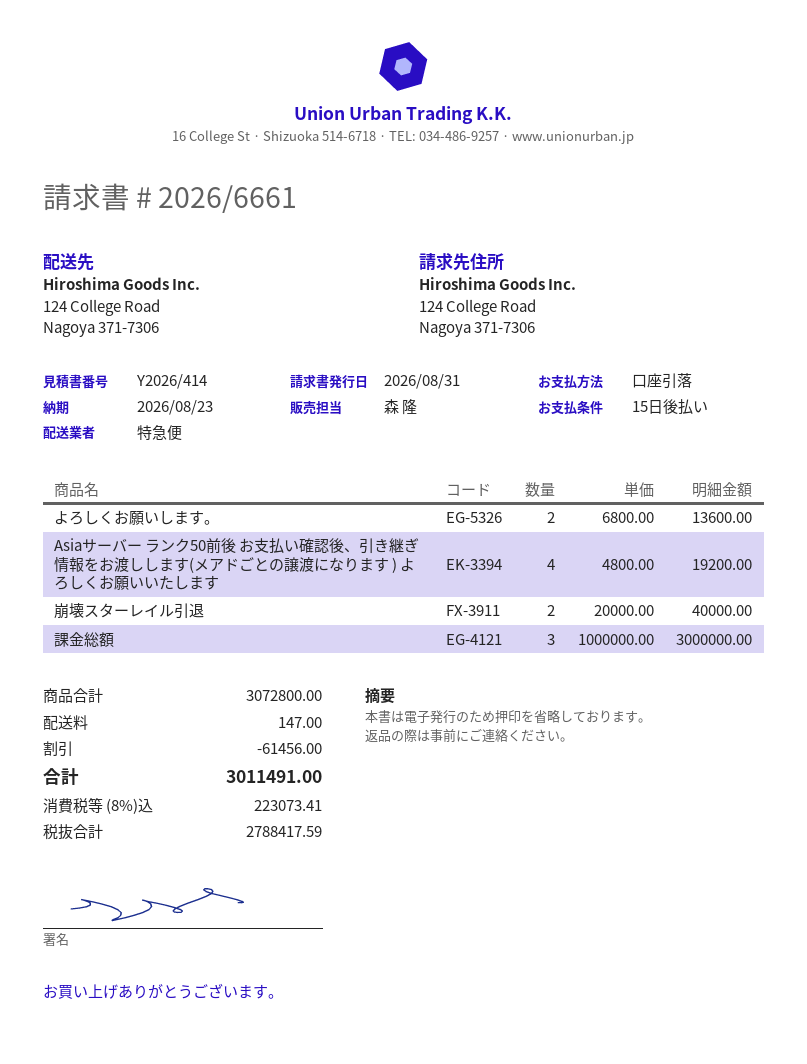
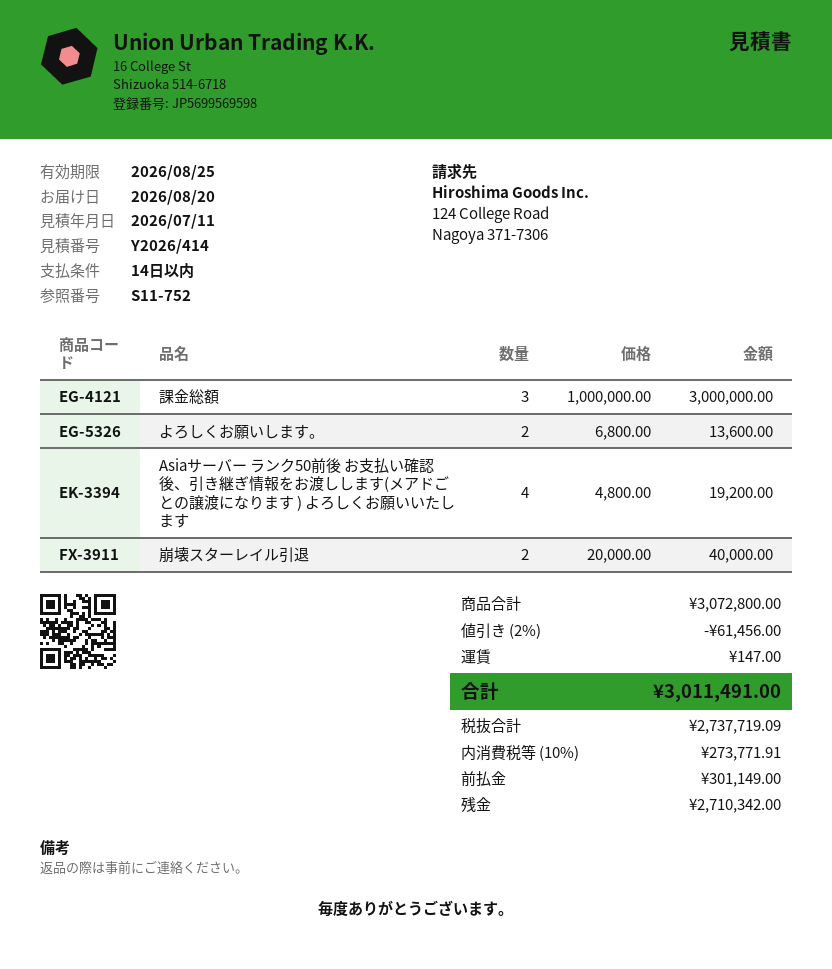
delivery date: 2026-08-23 -> 2026-08-20
payment terms: 15 days -> 14 days
net: 2788417.59 -> 2737719.09
tax: 8% = 223073.41 -> 10% = 273771.91

